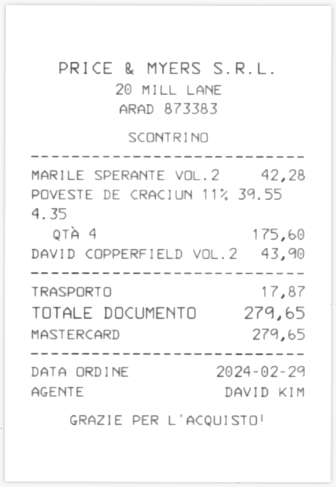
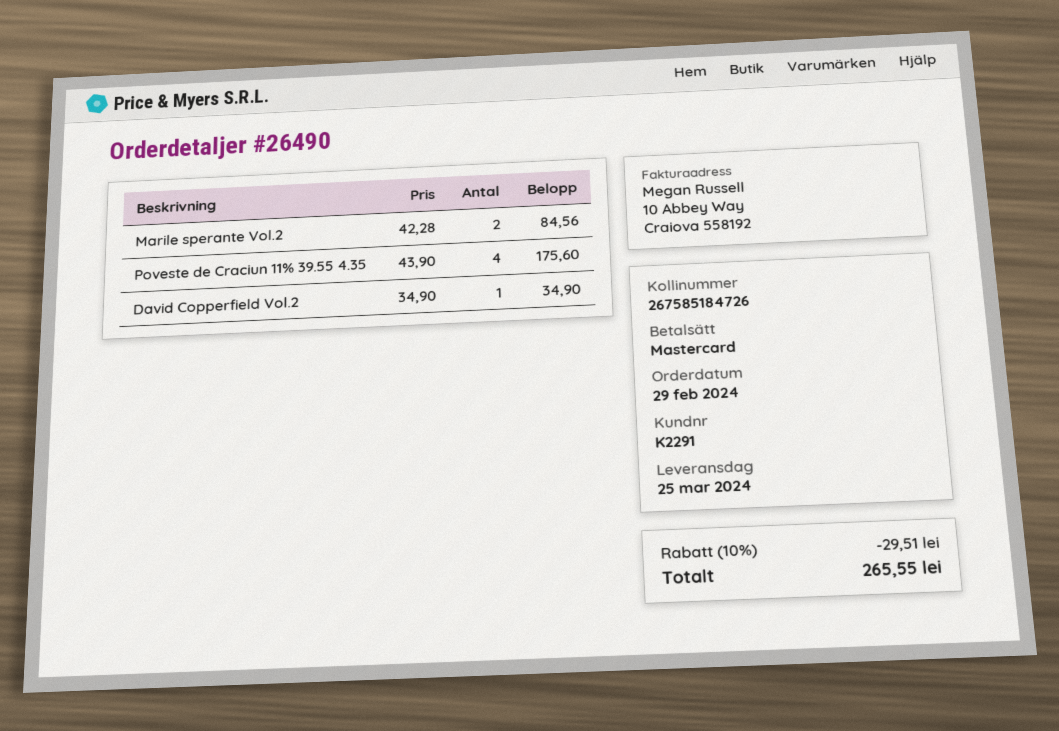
MARILE SPERANTE VOL.2: 1 for 42.28 -> 2 for 84.56
DAVID COPPERFIELD VOL.2: 1 for 43.90 -> 1 for 34.90
discount: none -> 10% = 29.51
shipping: 17.87 -> none
total: 279.65 -> 265.55

